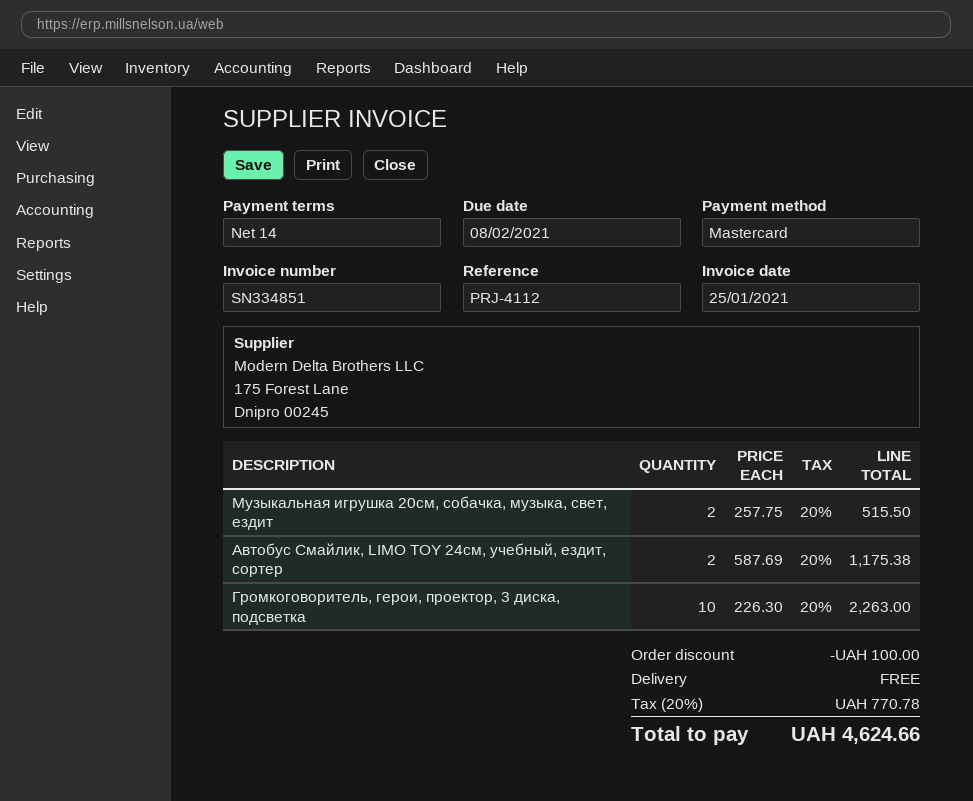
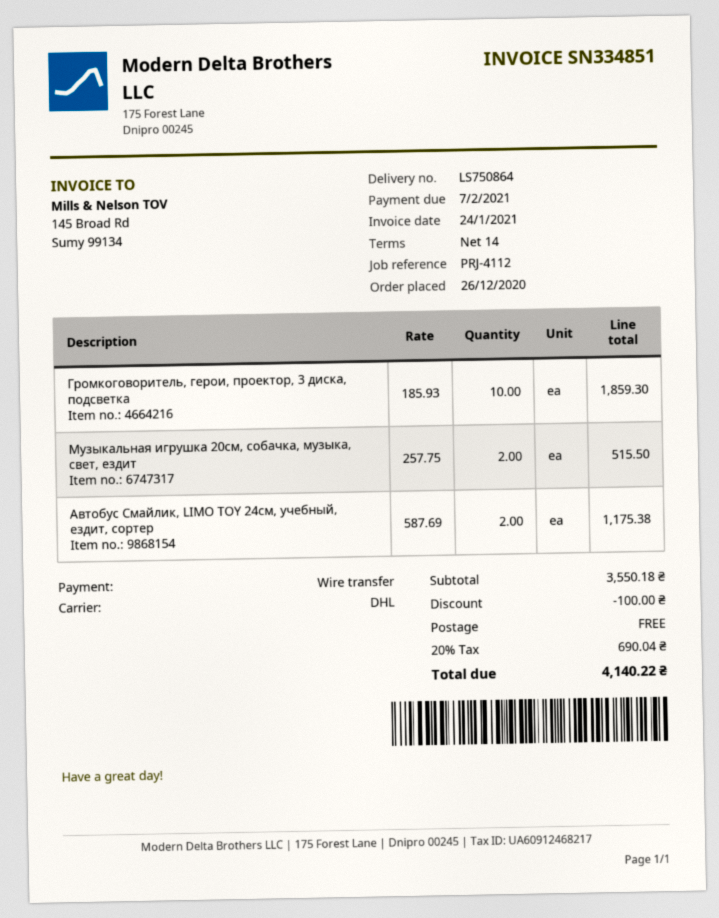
invoice date: 2021-01-25 -> 2021-01-24
due date: 2021-02-08 -> 2021-02-07
payment method: Mastercard -> bank transfer
Громкоговоритель, герои, проектор, 3 диска, подсветка: 10 x 226.30 = 2263.00 -> 10 x 185.93 = 1859.30
tax: 20% = 770.78 -> 20% = 690.04
total: 4624.66 -> 4140.22

